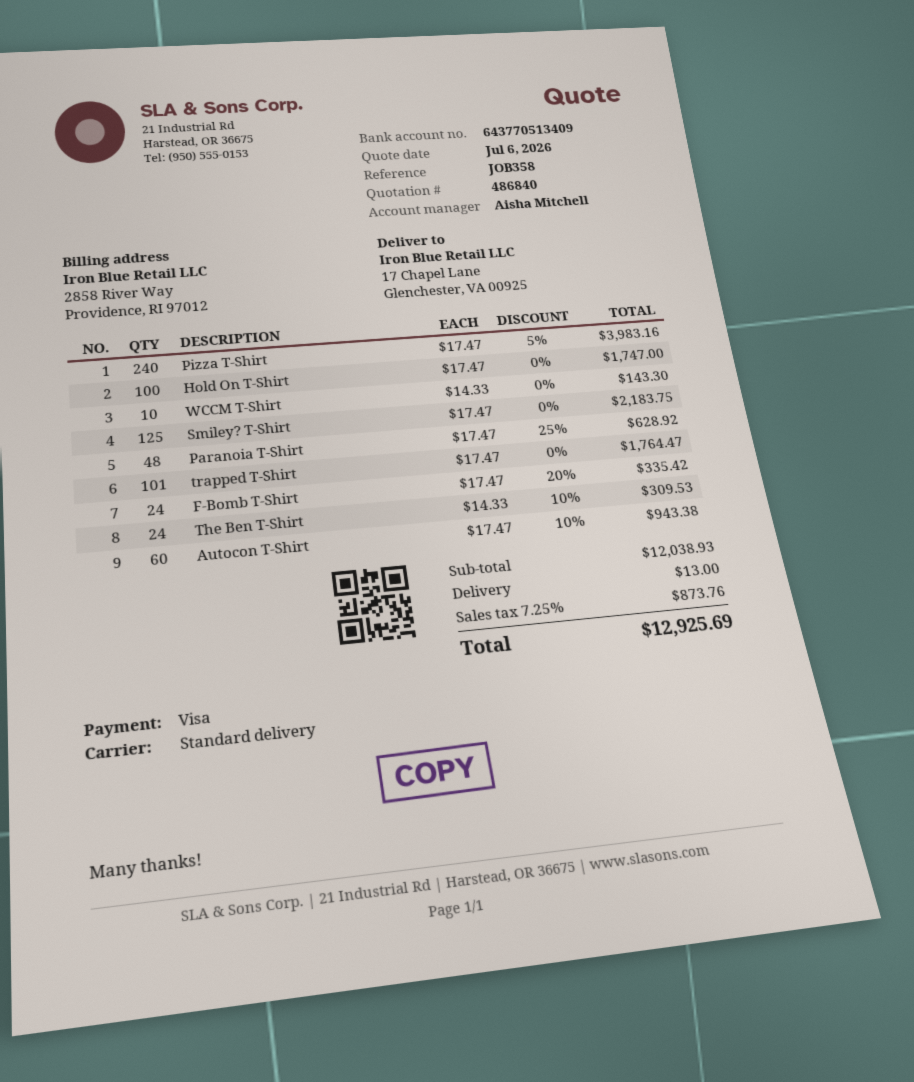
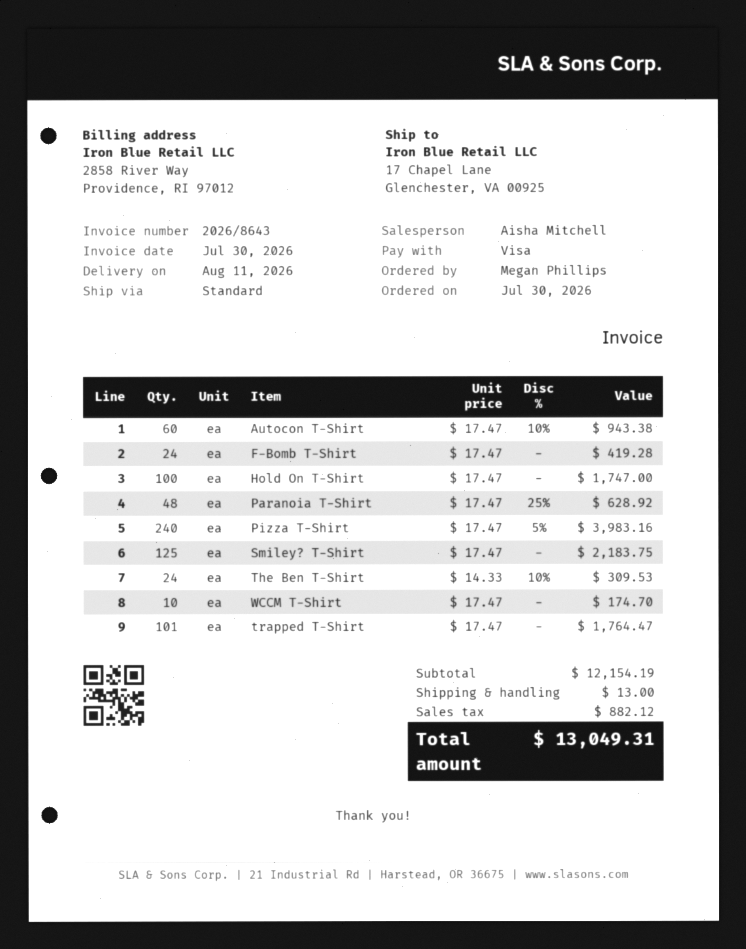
WCCM T-Shirt: 10 x 14.33 = 143.30 -> 10 x 17.47 = 174.70
F-Bomb T-Shirt: 24 x 17.47 - 20% = 335.42 -> 24 x 17.47 = 419.28
subtotal: 12038.93 -> 12154.19
tax: 873.76 -> 882.12
total: 12925.69 -> 13049.31

